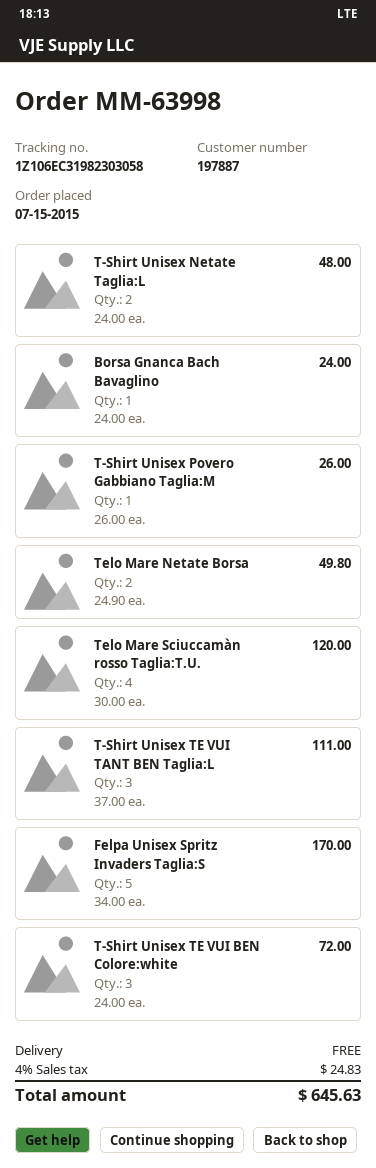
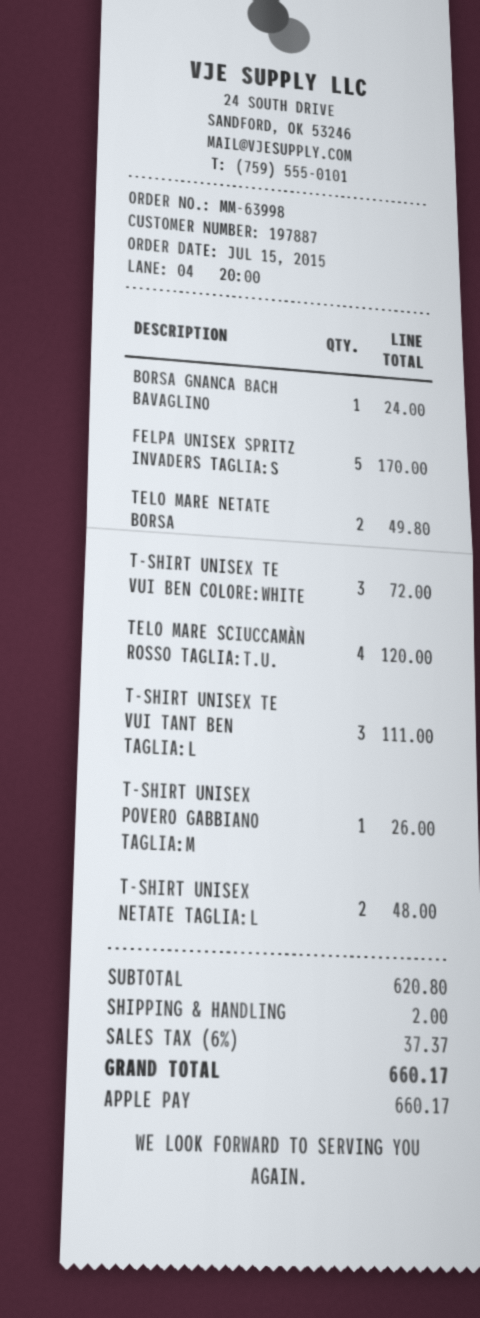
shipping: 0.00 -> 2.00
tax: 4% = 24.83 -> 6% = 37.37
total: 645.63 -> 660.17

